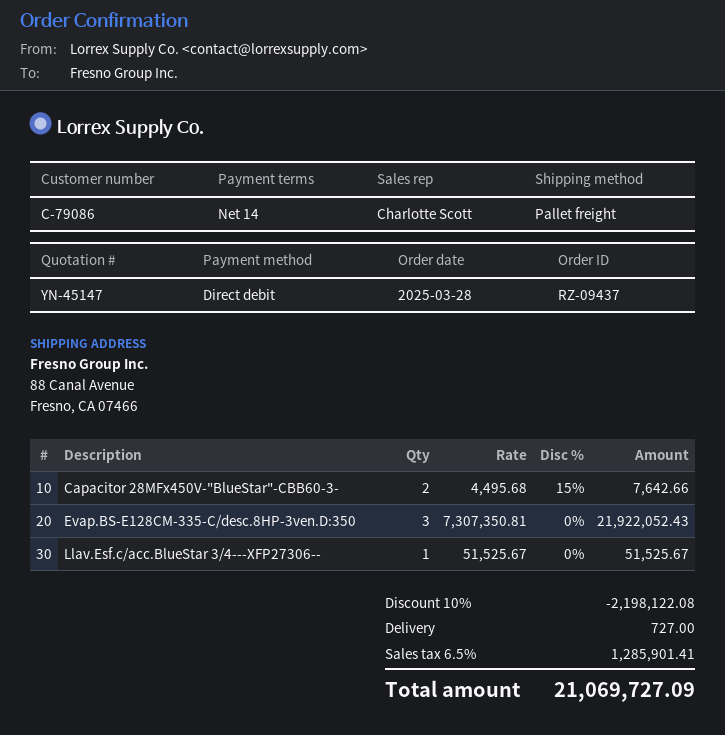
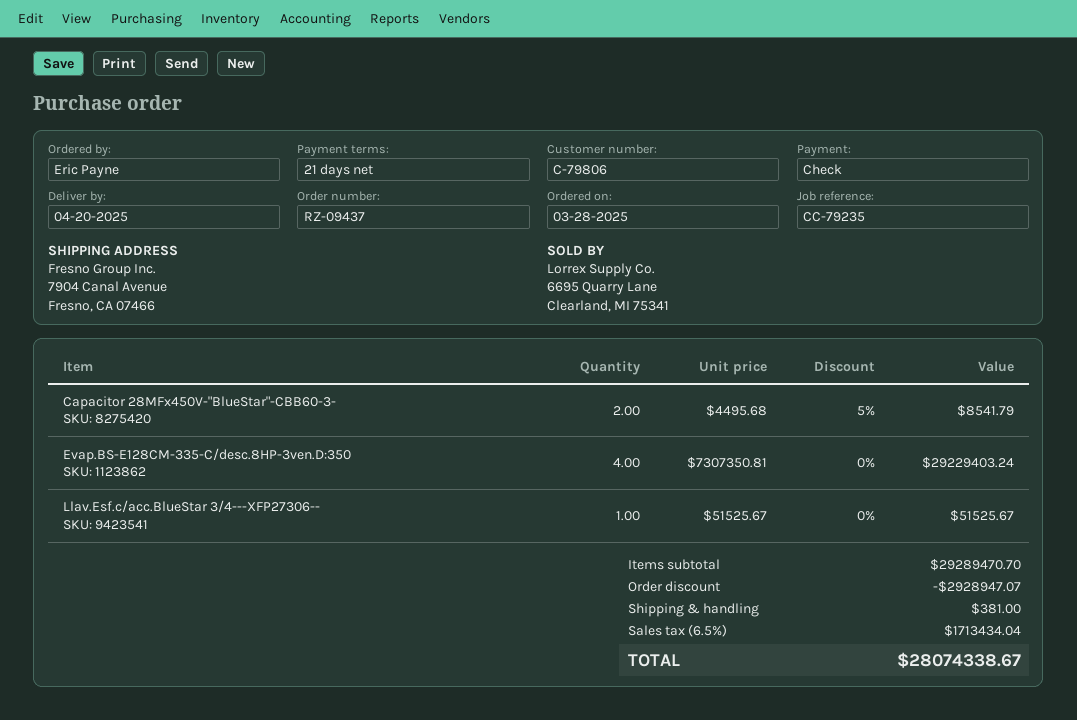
payment terms: 14 days -> 21 days
customer number: C-79086 -> C-79806
payment method: direct debit -> cheque
ship to: 88 Canal Avenue, Fresno, CA 07466 -> 7904 Canal Avenue, Fresno, CA 07466
Capacitor 28MFx450V-"BlueStar"-CBB60-3-: 2 x 4495.68 - 15% = 7642.66 -> 2 x 4495.68 - 5% = 8541.79
Evap.BS-E128CM-335-C/desc.8HP-3ven.D:350: 3 x 7307350.81 = 21922052.43 -> 4 x 7307350.81 = 29229403.24
discount: 2198122.08 -> 2928947.07
shipping: 727.00 -> 381.00
tax: 6.5% = 1285901.41 -> 6.5% = 1713434.04
total: 21069727.09 -> 28074338.67

